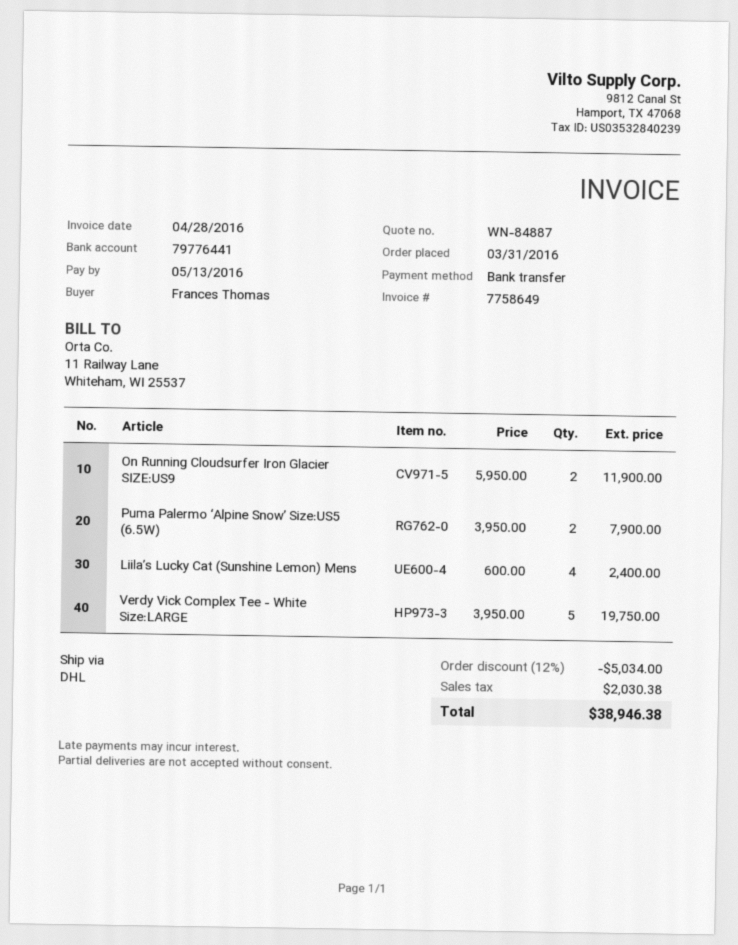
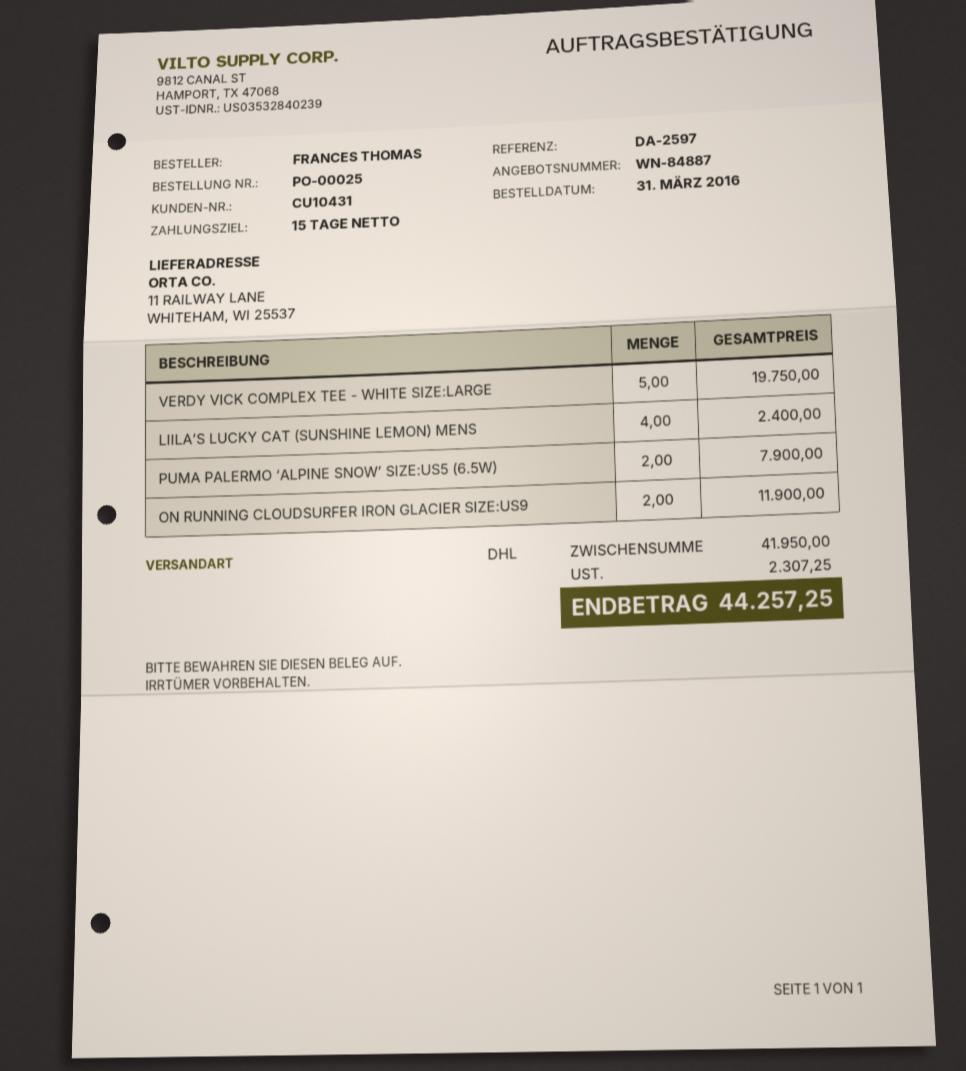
discount: 12% = 5034.00 -> none
tax: 2030.38 -> 2307.25
total: 38946.38 -> 44257.25

